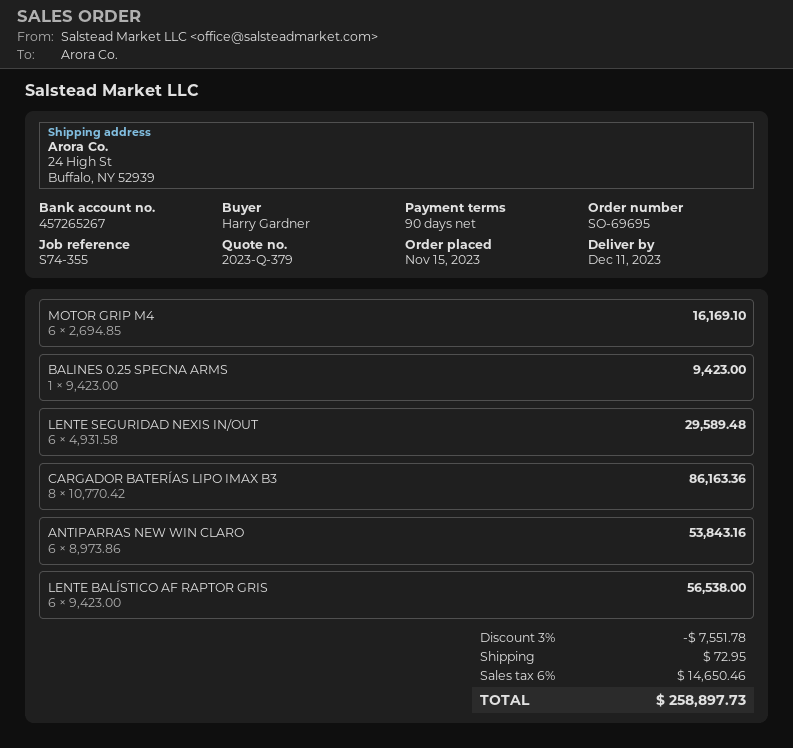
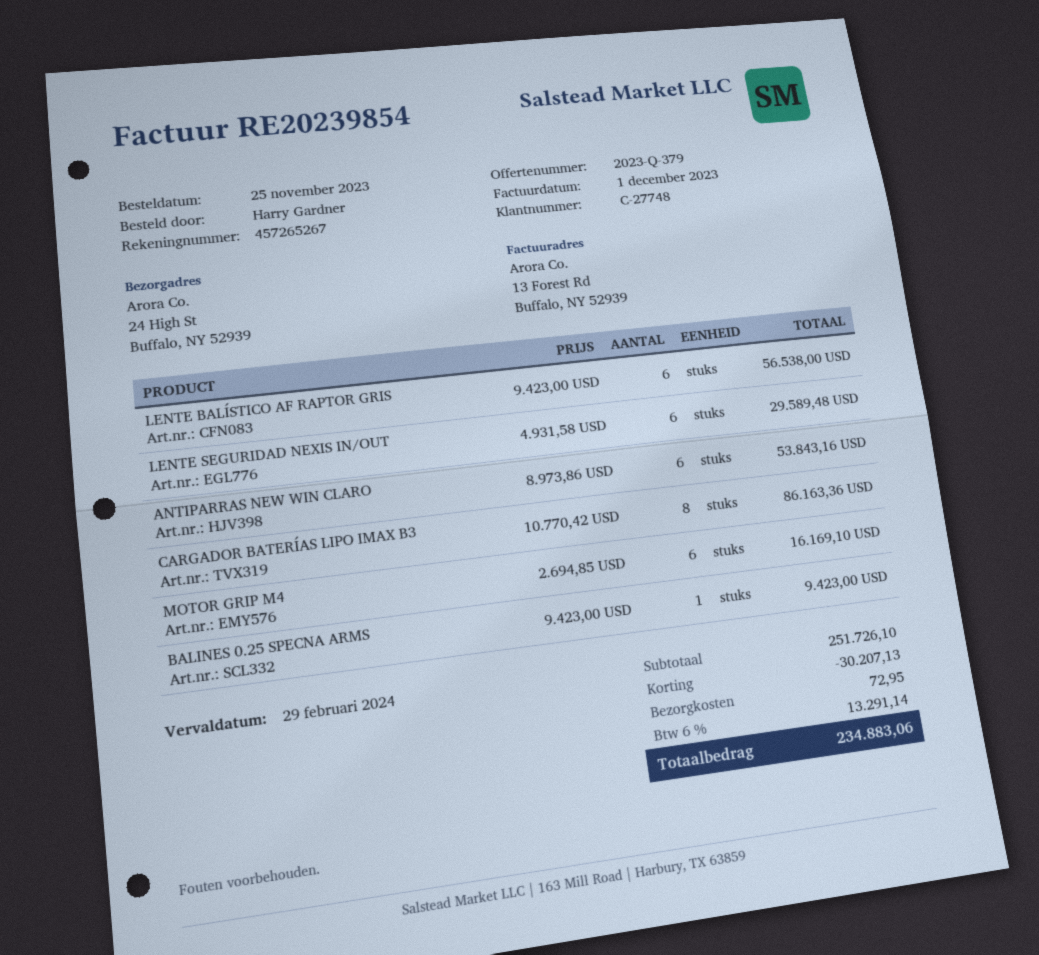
order date: 2023-11-15 -> 2023-11-25
discount: 7551.78 -> 30207.13
tax: 6% = 14650.46 -> 6% = 13291.14
total: 258897.73 -> 234883.06

